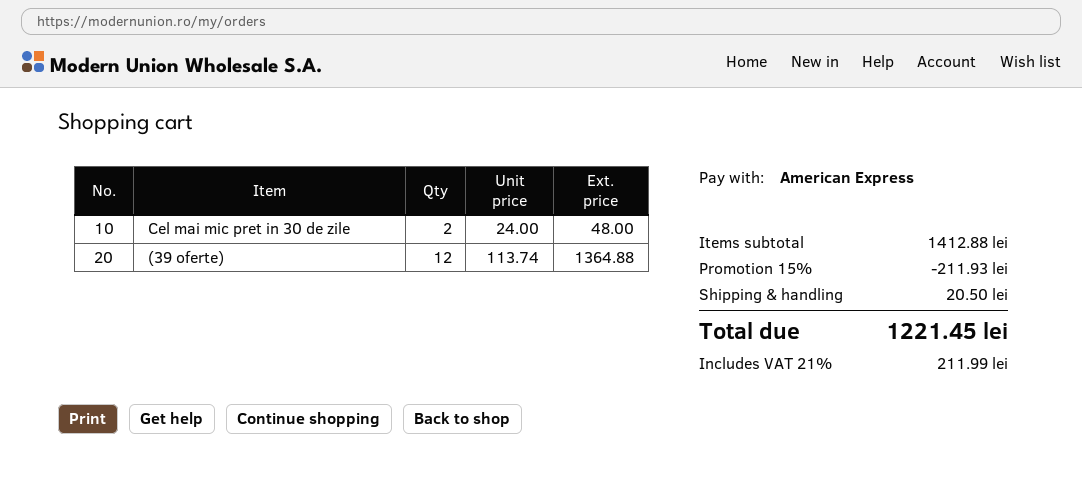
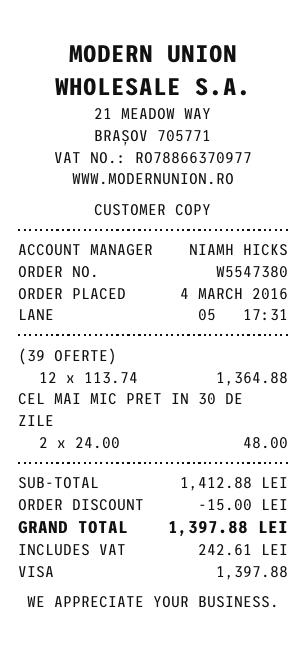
payment method: American Express -> Visa
discount: 211.93 -> 15.00
shipping: 20.50 -> none
tax: 211.99 -> 242.61
total: 1221.45 -> 1397.88

